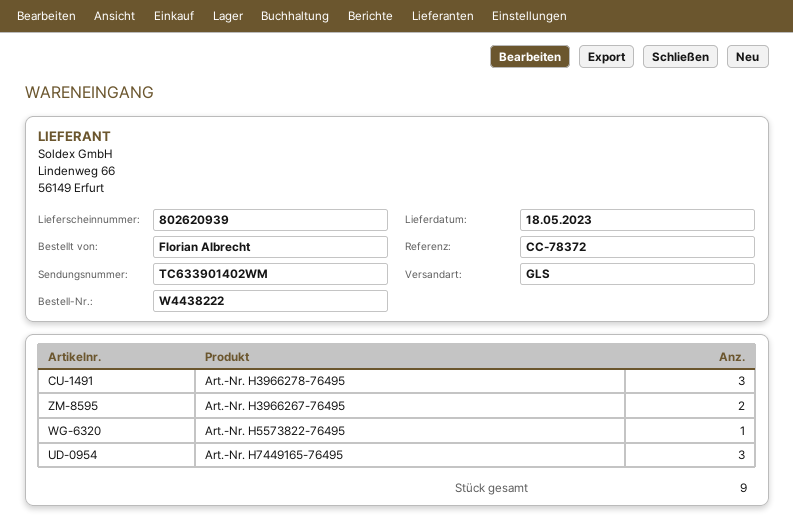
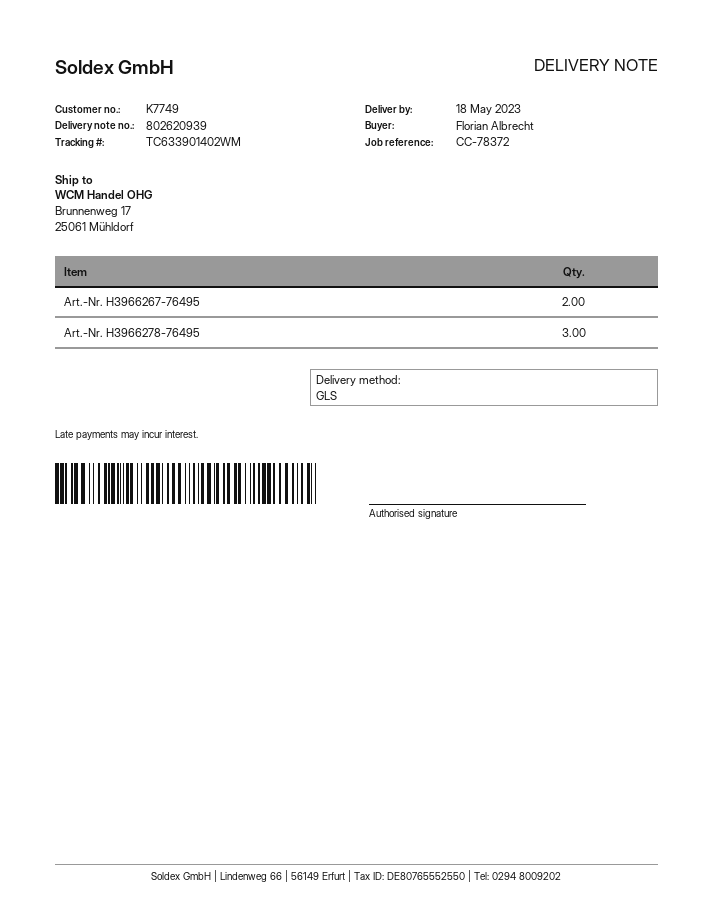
Art.-Nr. H5573822-76495: 1 -> none
Art.-Nr. H7449165-76495: 3 -> none

